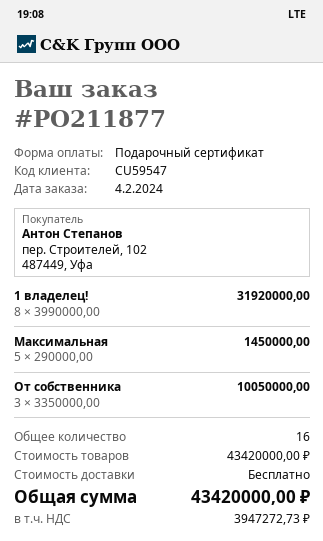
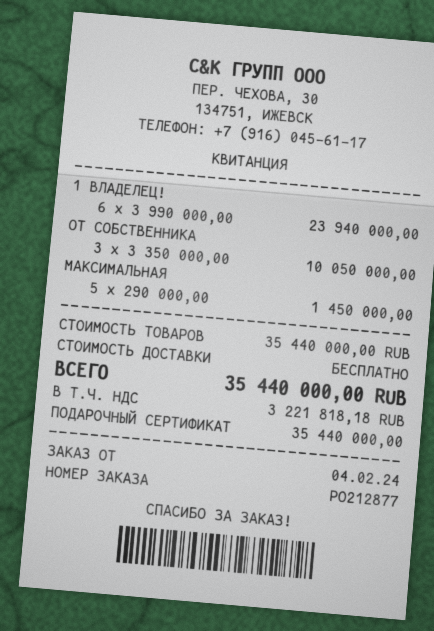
order number: PO211877 -> PO212877
1 владелец!: 8 x 3990000.00 = 31920000.00 -> 6 x 3990000.00 = 23940000.00
subtotal: 43420000.00 -> 35440000.00
tax: 3947272.73 -> 3221818.18
total: 43420000.00 -> 35440000.00

